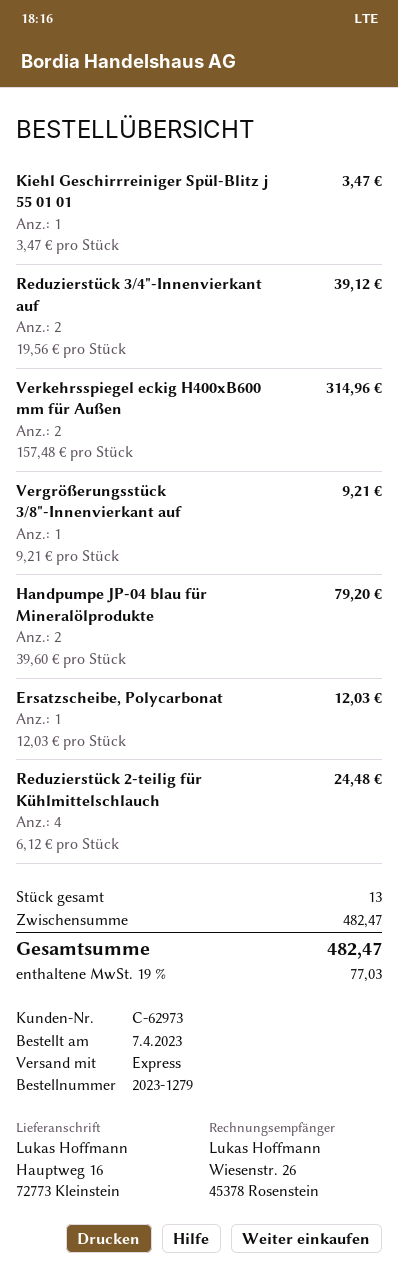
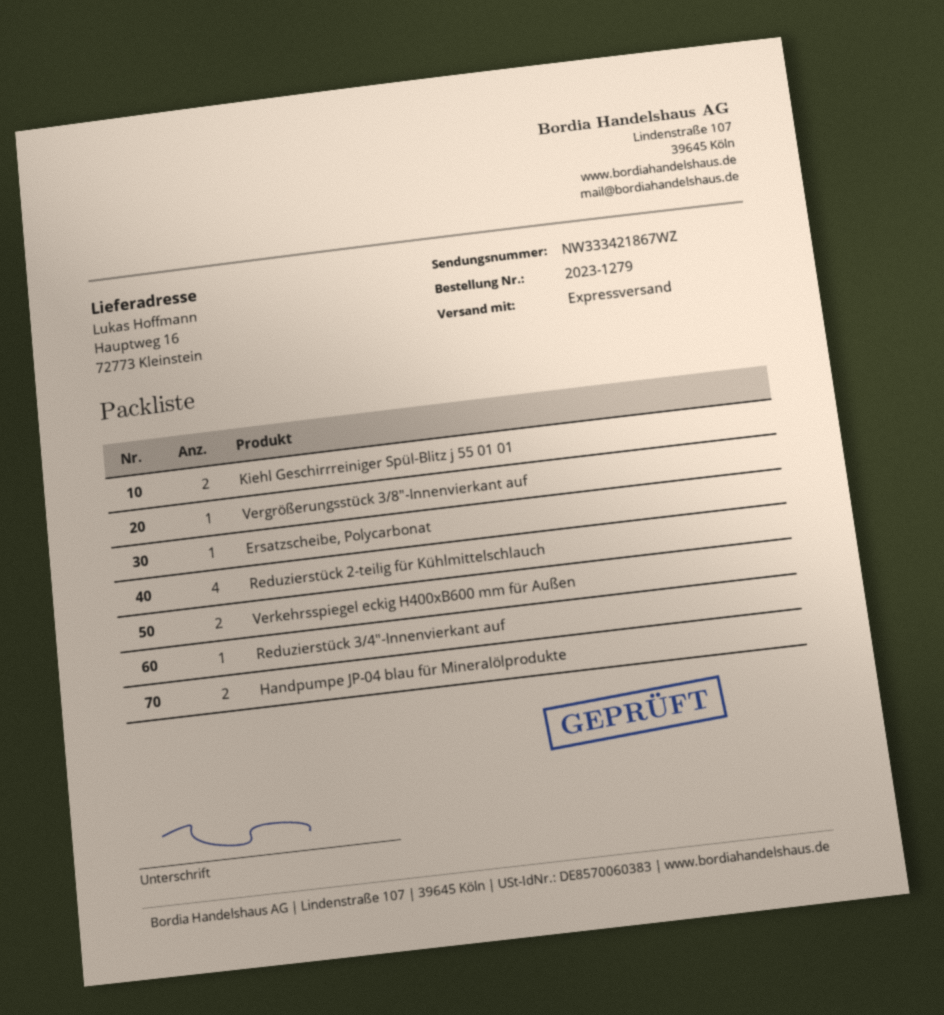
Kiehl Geschirrreiniger Spül-Blitz j 55 01 01: 1 -> 2
Reduzierstück 3/4"-Innenvierkant auf: 2 -> 1

